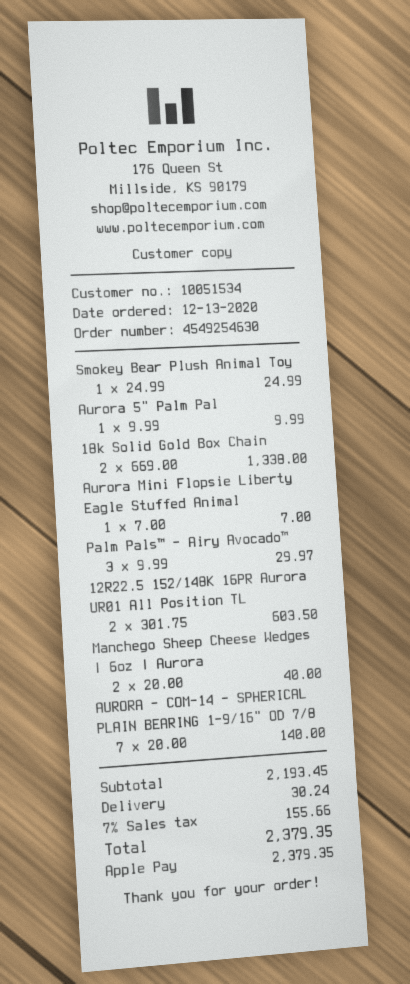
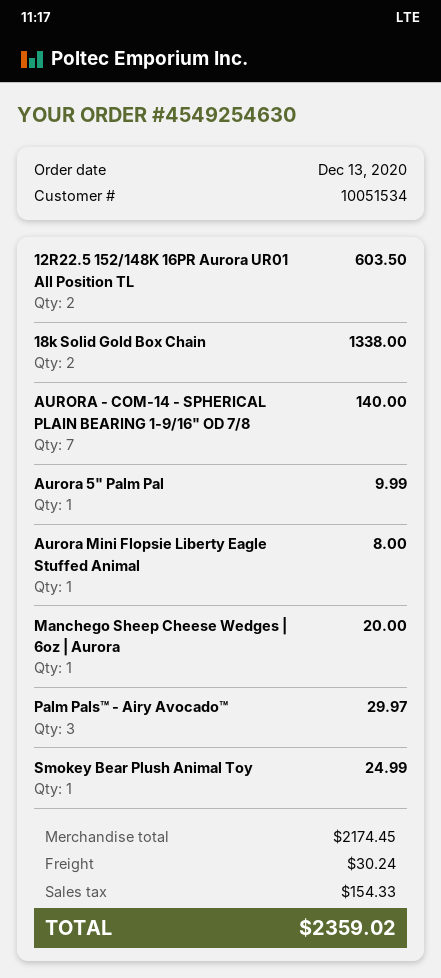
Aurora Mini Flopsie Liberty Eagle Stuffed Animal: 1 for 7.00 -> 1 for 8.00
Manchego Sheep Cheese Wedges | 6oz | Aurora: 2 for 40.00 -> 1 for 20.00
subtotal: 2193.45 -> 2174.45
tax: 155.66 -> 154.33
total: 2379.35 -> 2359.02

